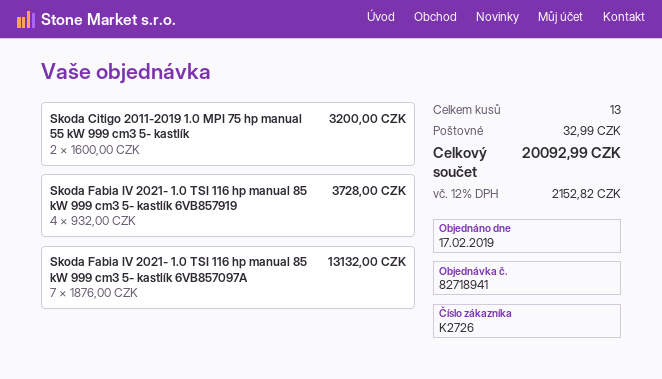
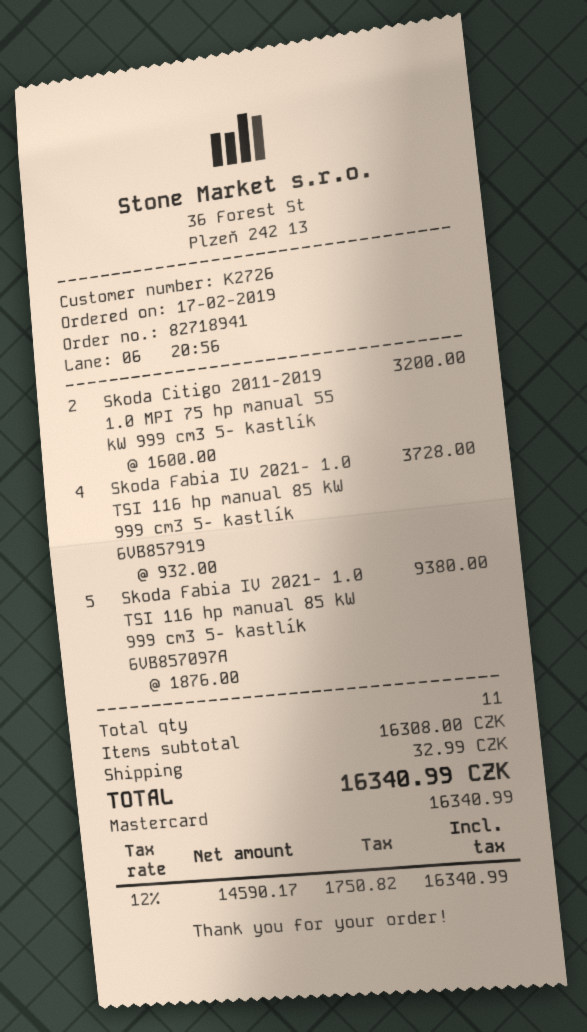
Skoda Fabia IV 2021- 1.0 TSI 116 hp manual 85 kW 999 cm3 5- kastlík 6VB857097A: 7 x 1876.00 = 13132.00 -> 5 x 1876.00 = 9380.00
total quantity: 13 -> 11
tax: 12% = 2152.82 -> 12% = 1750.82
total: 20092.99 -> 16340.99

